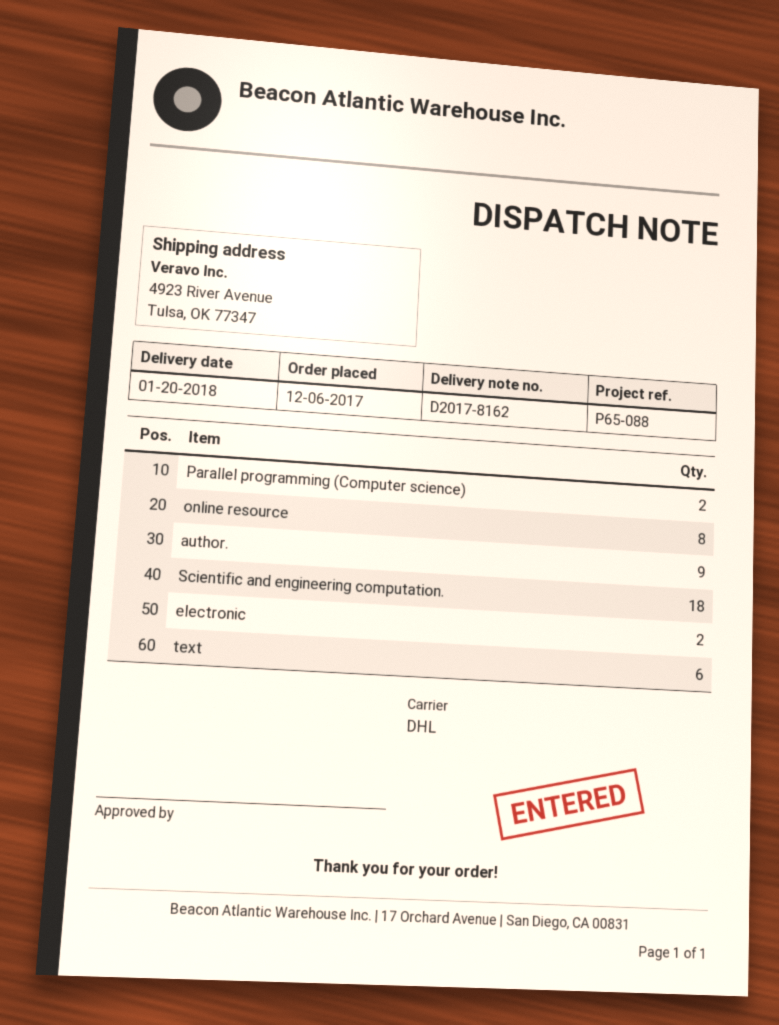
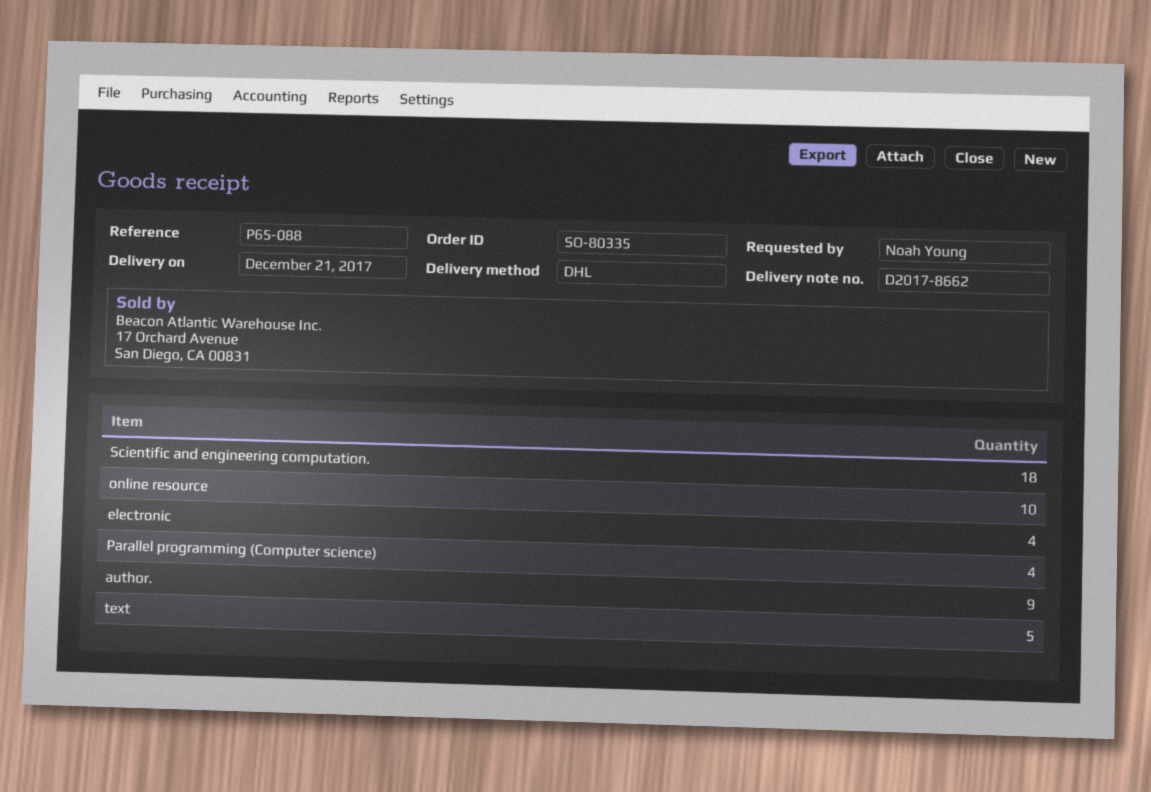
delivery note number: D2017-8162 -> D2017-8662
delivery date: 2018-01-20 -> 2017-12-21
Parallel programming (Computer science): 2 -> 4
online resource: 8 -> 10
electronic: 2 -> 4
text: 6 -> 5

